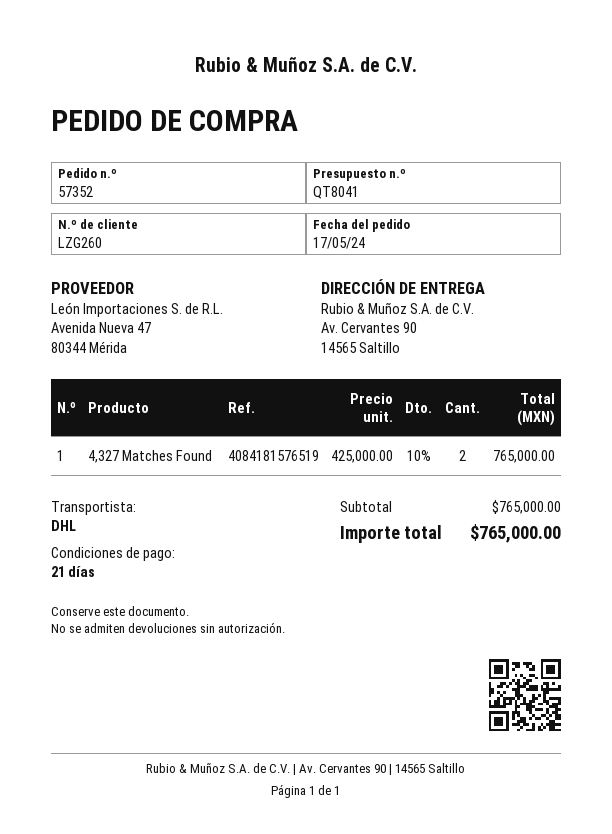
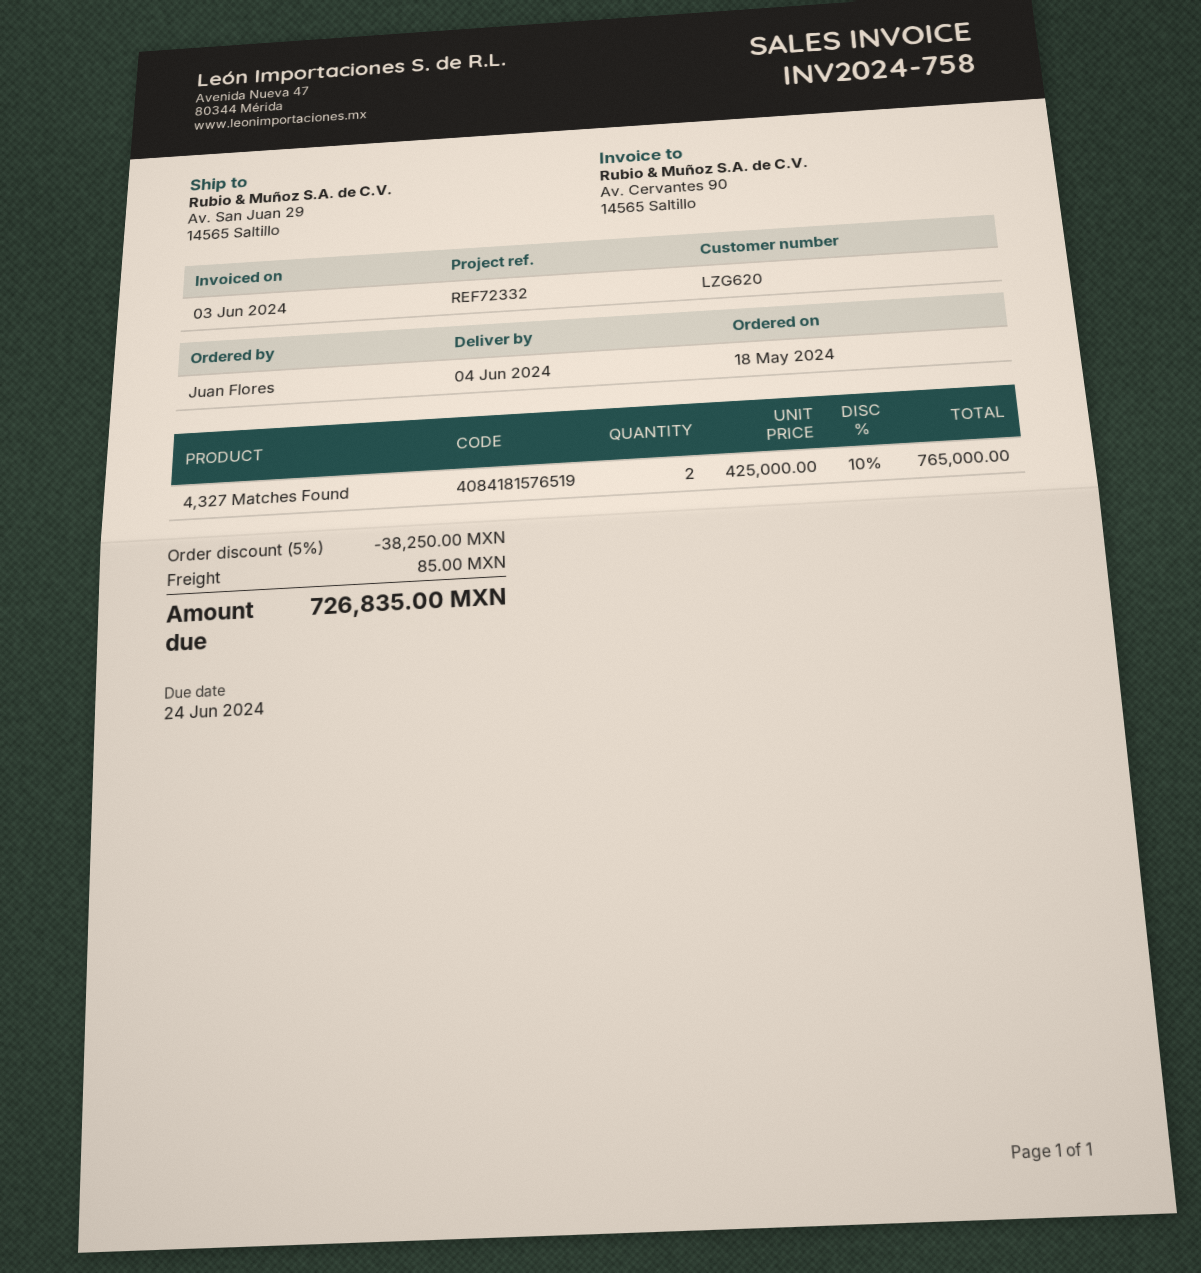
order date: 2024-05-17 -> 2024-05-18
customer number: LZG260 -> LZG620
ship to: Av. Cervantes 90, 14565 Saltillo -> Av. San Juan 29, 14565 Saltillo
discount: none -> 5% = 38250.00
shipping: none -> 85.00
total: 765000.00 -> 726835.00

